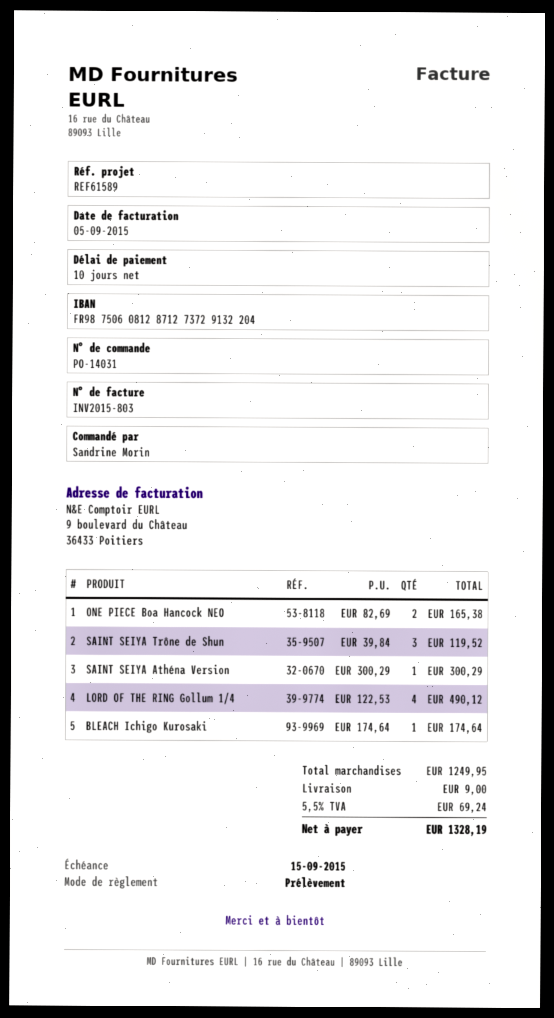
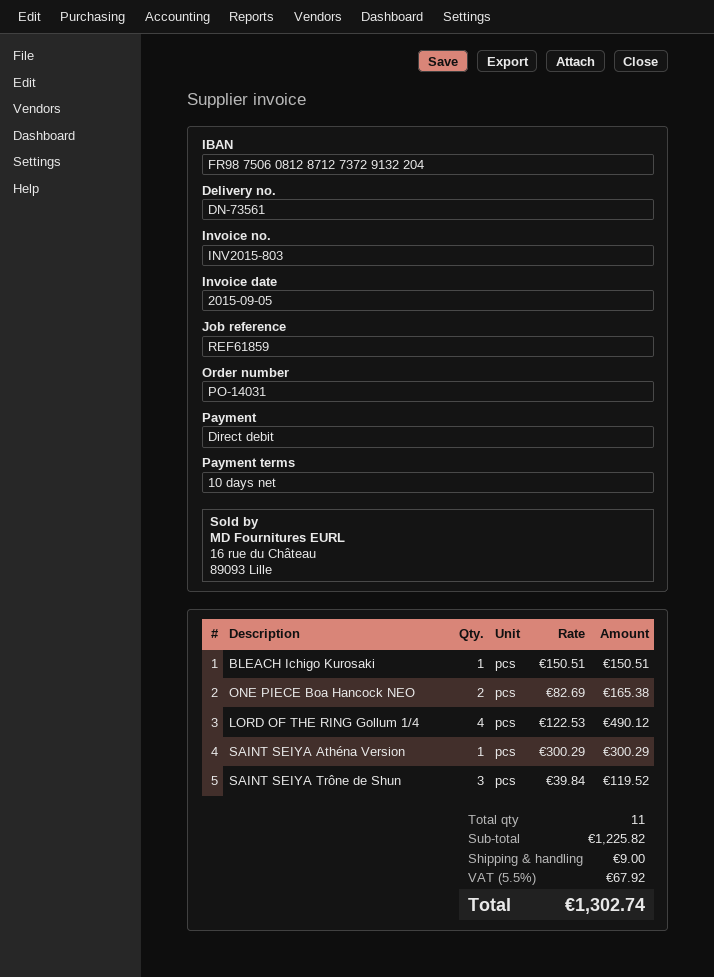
reference: REF61589 -> REF61859
BLEACH Ichigo Kurosaki: 1 x 174.64 = 174.64 -> 1 x 150.51 = 150.51
subtotal: 1249.95 -> 1225.82
tax: 5.5% = 69.24 -> 5.5% = 67.92
total: 1328.19 -> 1302.74

